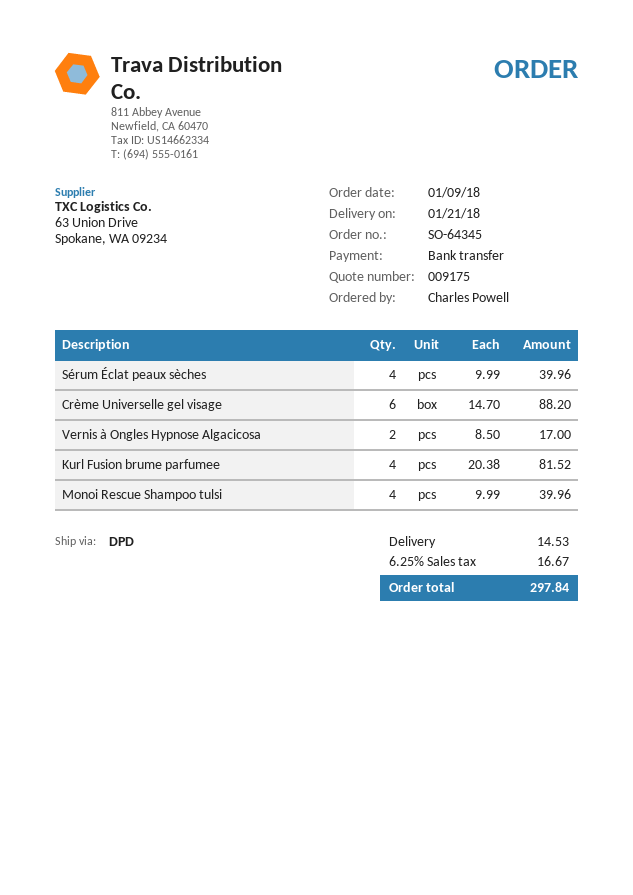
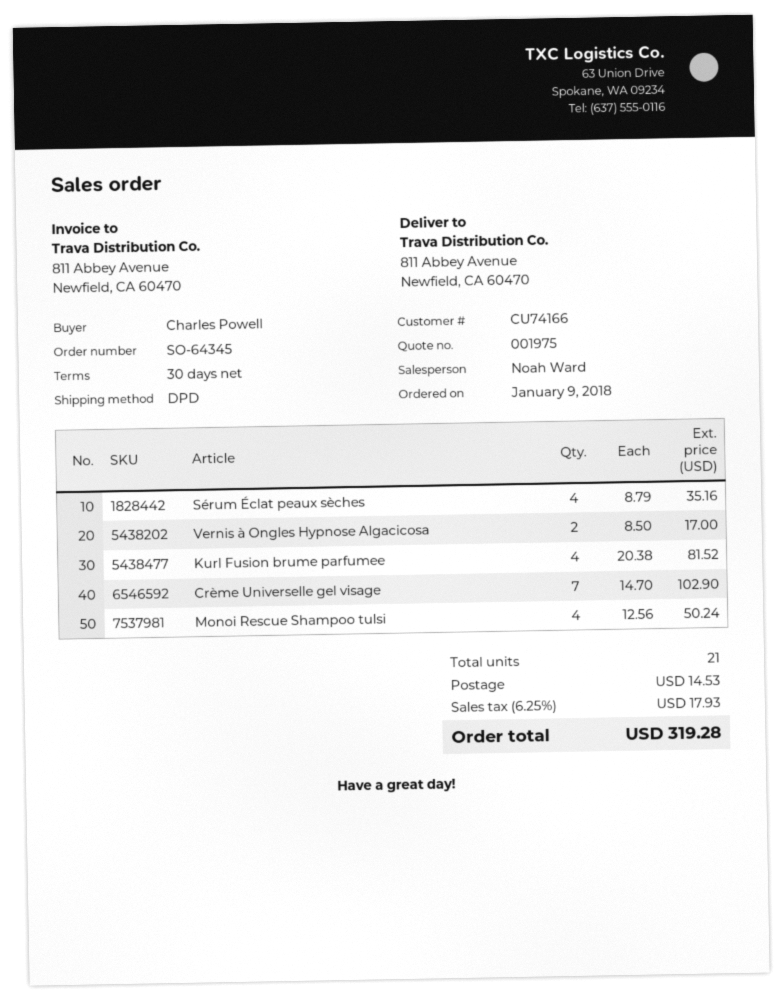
quote number: 009175 -> 001975
Sérum Éclat peaux sèches: 4 x 9.99 = 39.96 -> 4 x 8.79 = 35.16
Crème Universelle gel visage: 6 x 14.70 = 88.20 -> 7 x 14.70 = 102.90
Monoi Rescue Shampoo tulsi: 4 x 9.99 = 39.96 -> 4 x 12.56 = 50.24
tax: 6.25% = 16.67 -> 6.25% = 17.93
total: 297.84 -> 319.28

